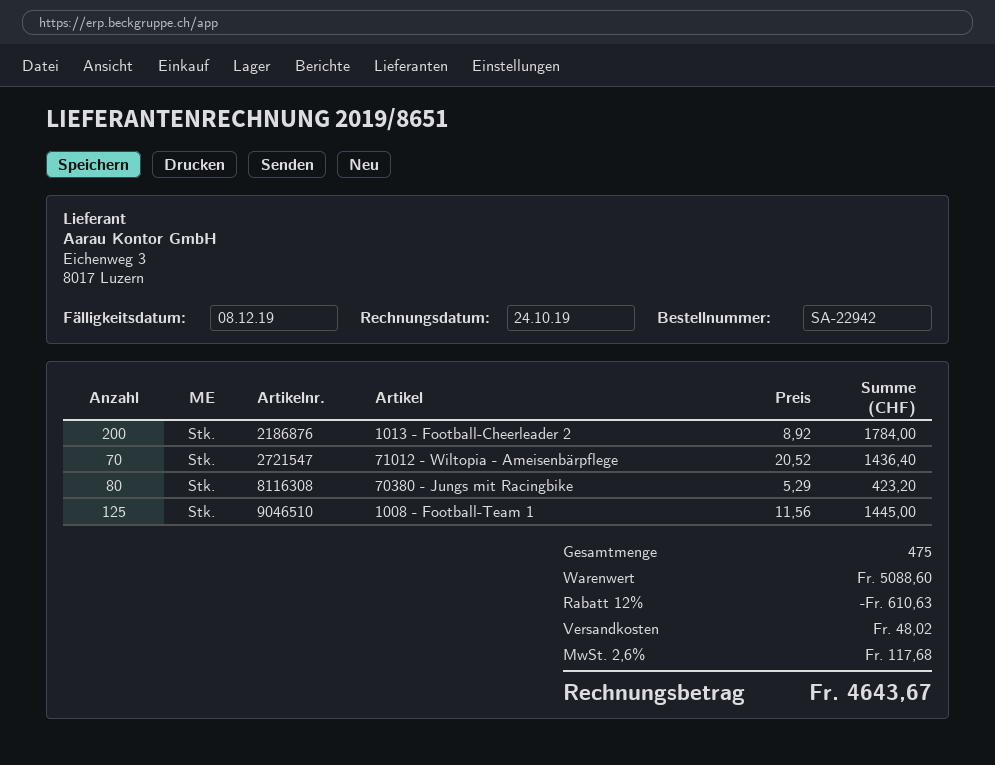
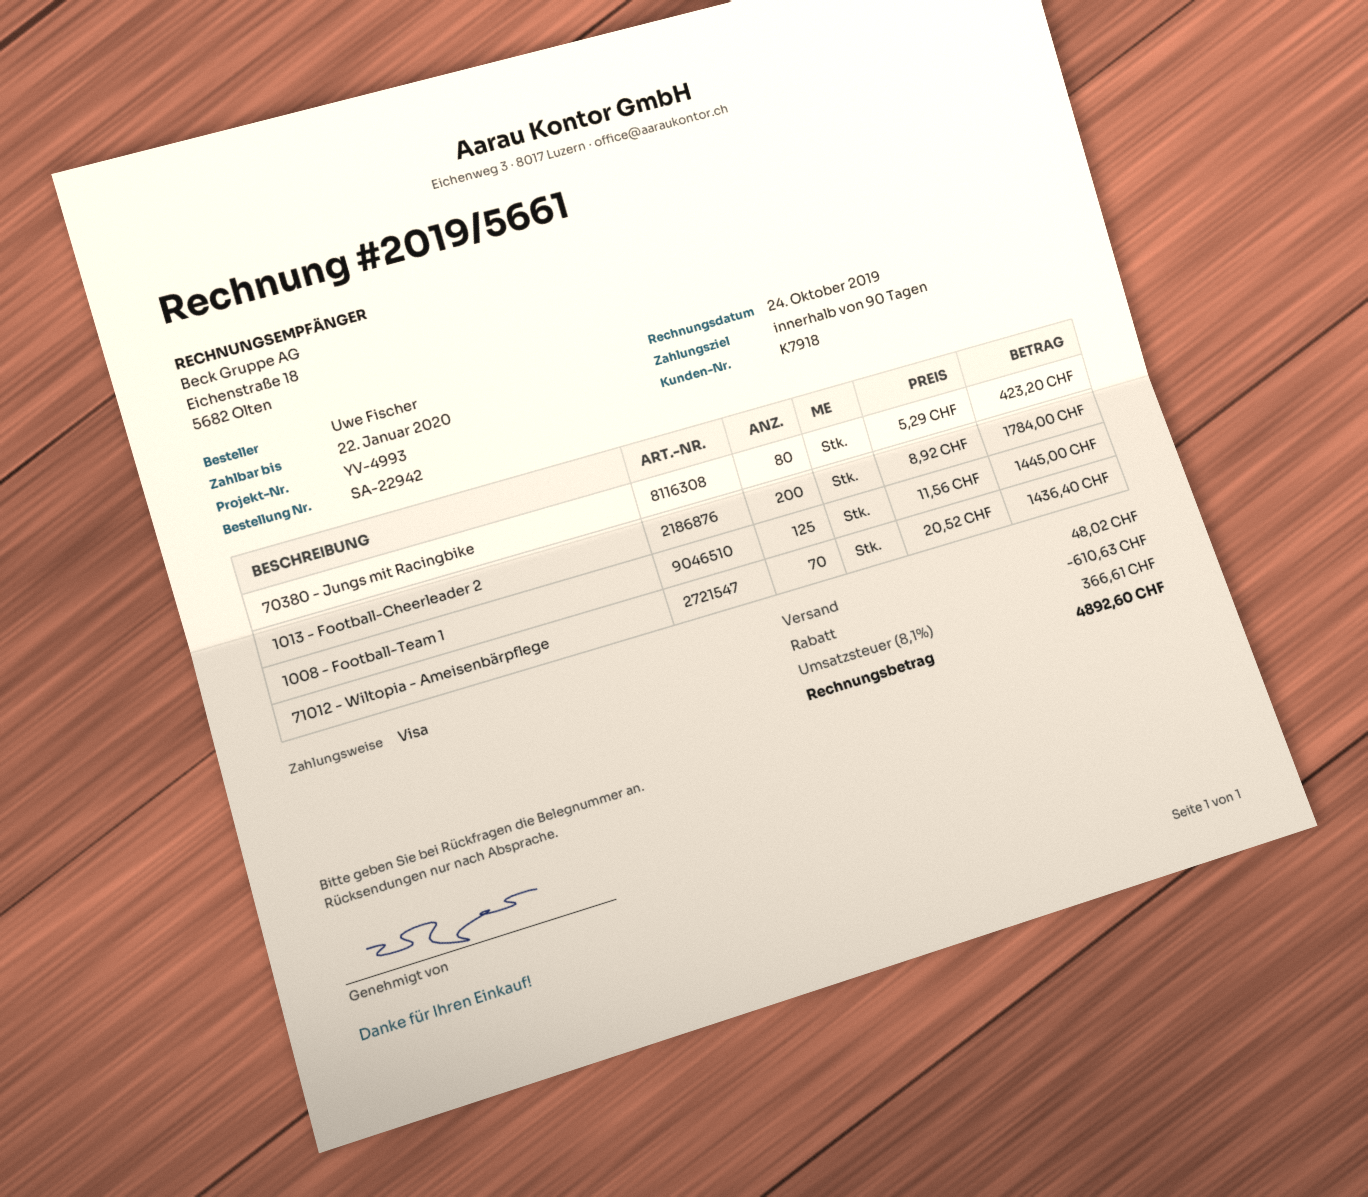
invoice number: 2019/8651 -> 2019/5661
due date: 2019-12-08 -> 2020-01-22
tax: 2.6% = 117.68 -> 8.1% = 366.61
total: 4643.67 -> 4892.60

